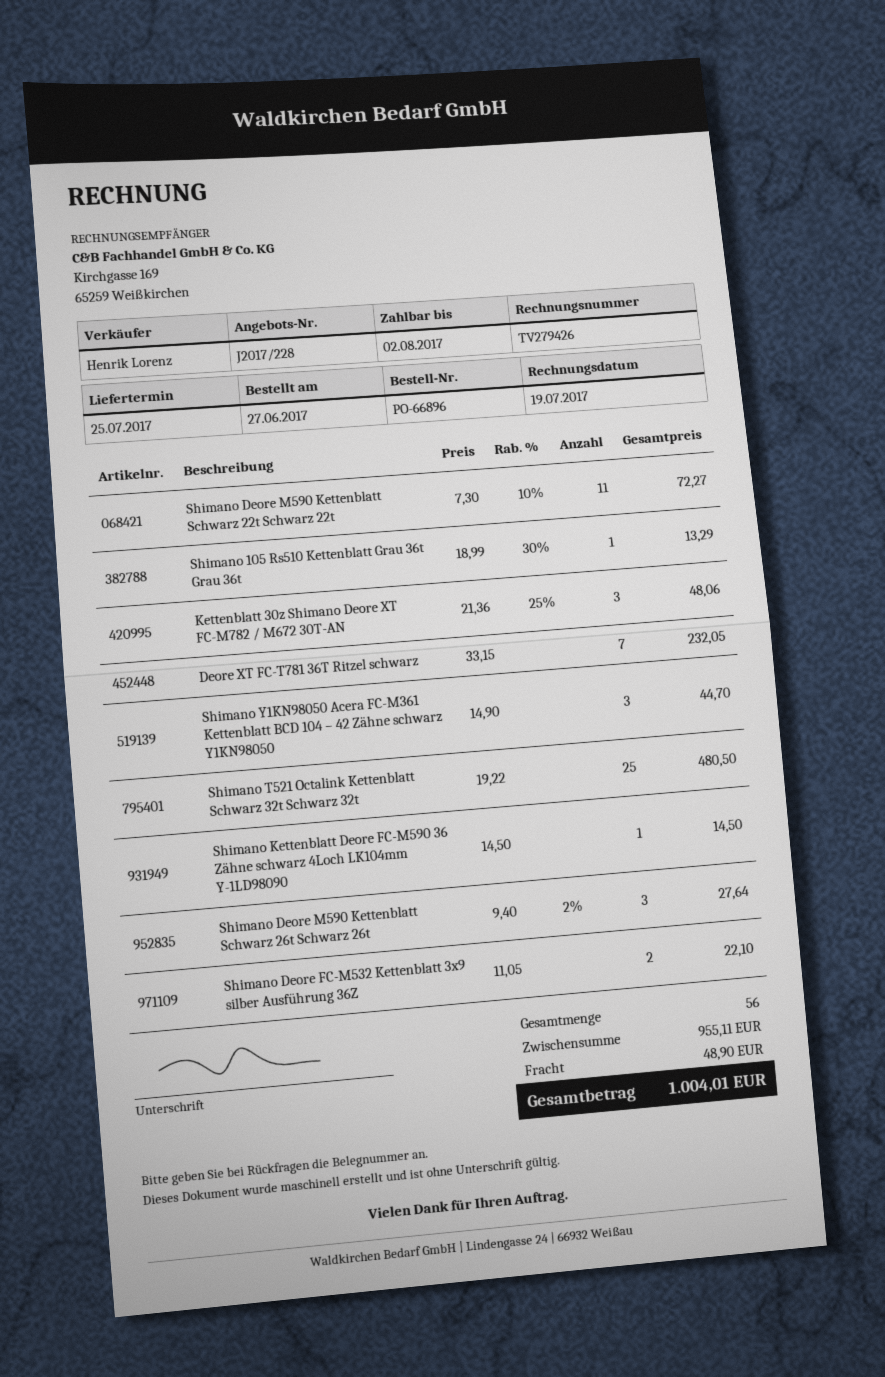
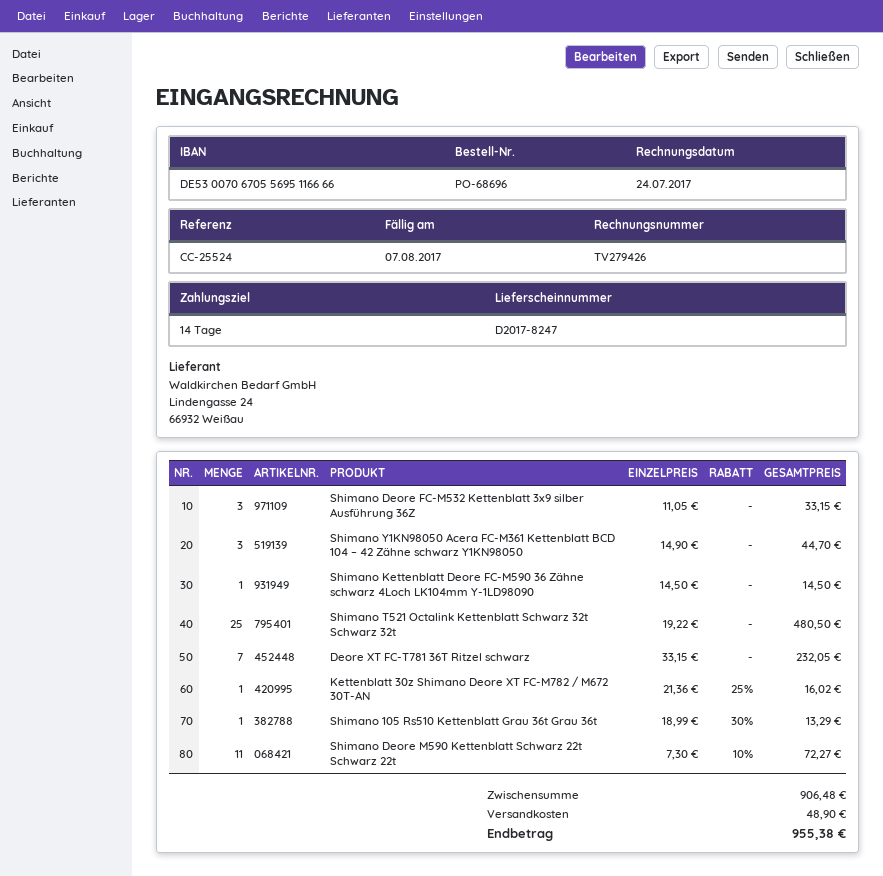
order number: PO-66896 -> PO-68696
invoice date: 2017-07-19 -> 2017-07-24
due date: 2017-08-02 -> 2017-08-07
Kettenblatt 30z Shimano Deore XT FC-M782 / M672 30T-AN: 3 x 21.36 - 25% = 48.06 -> 1 x 21.36 - 25% = 16.02
Shimano Deore M590 Kettenblatt Schwarz 26t Schwarz 26t: 3 x 9.40 - 2% = 27.64 -> none
Shimano Deore FC-M532 Kettenblatt 3x9 silber Ausführung 36Z: 2 x 11.05 = 22.10 -> 3 x 11.05 = 33.15
subtotal: 955.11 -> 906.48
total: 1004.01 -> 955.38

